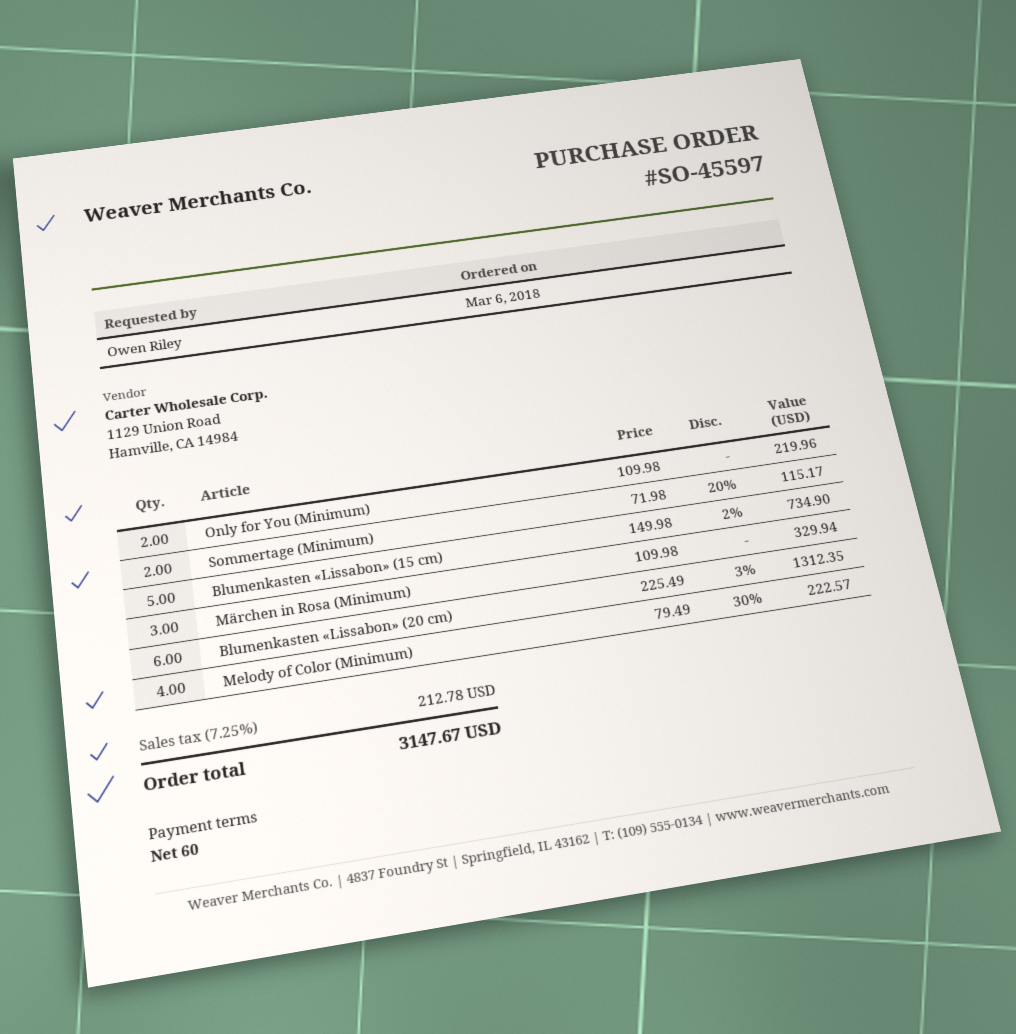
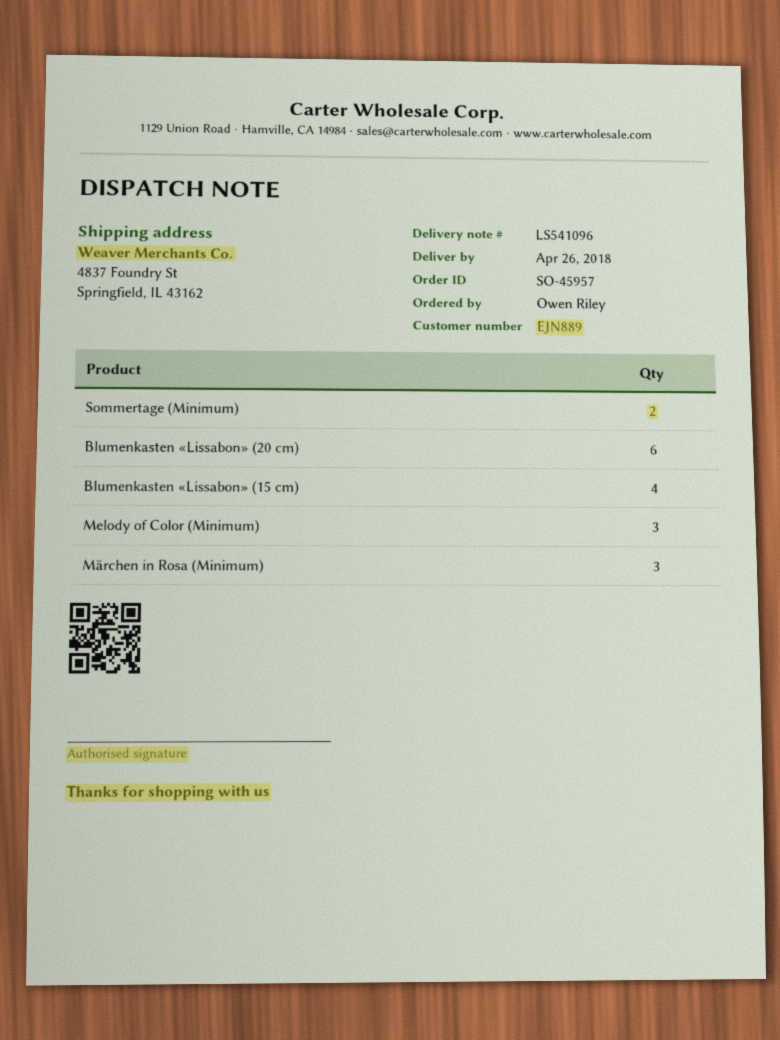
order number: SO-45597 -> SO-45957
Only for You (Minimum): 2 -> none
Blumenkasten «Lissabon» (15 cm): 5 -> 4
Melody of Color (Minimum): 4 -> 3

